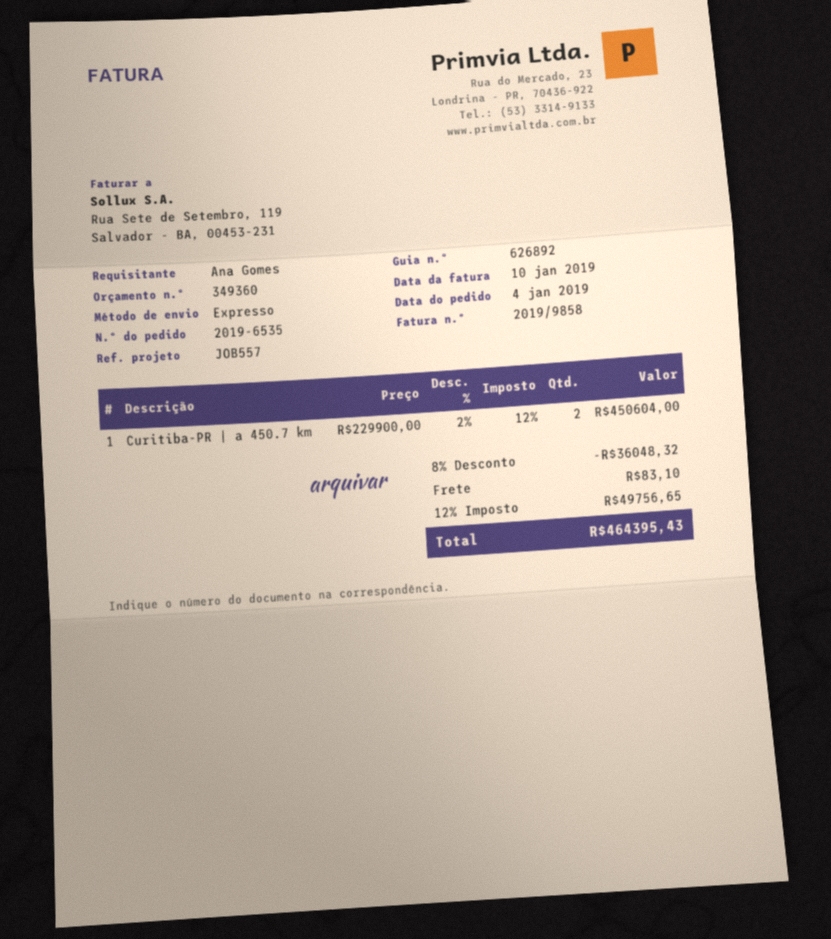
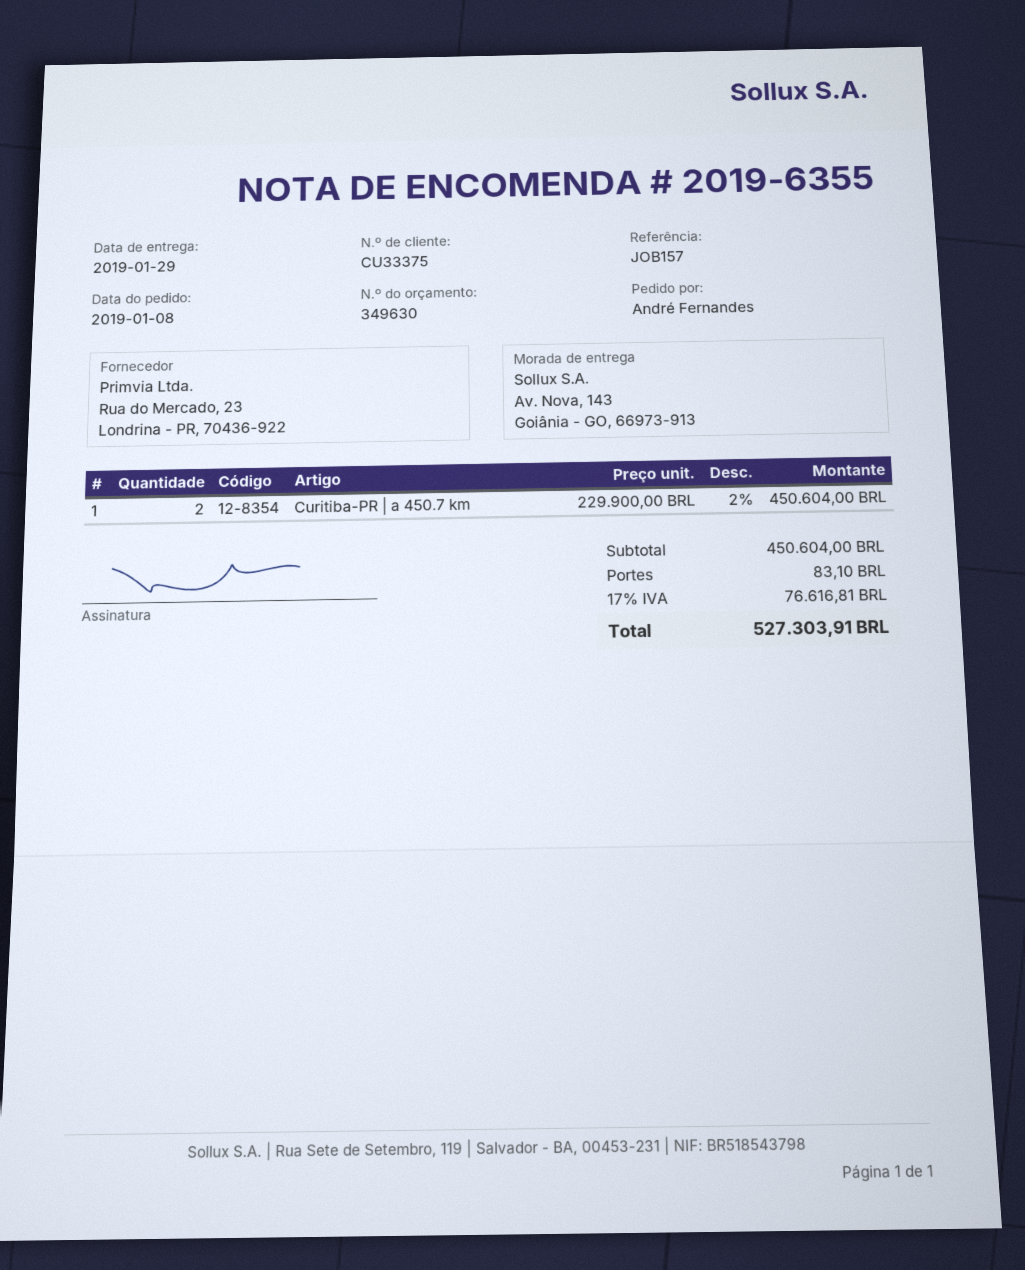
quote number: 349360 -> 349630
order number: 2019-6535 -> 2019-6355
order date: 2019-01-04 -> 2019-01-08
reference: JOB557 -> JOB157
ordered by: Ana Gomes -> André Fernandes
discount: 8% = 36048.32 -> none
tax: 12% = 49756.65 -> 17% = 76616.81
total: 464395.43 -> 527303.91

